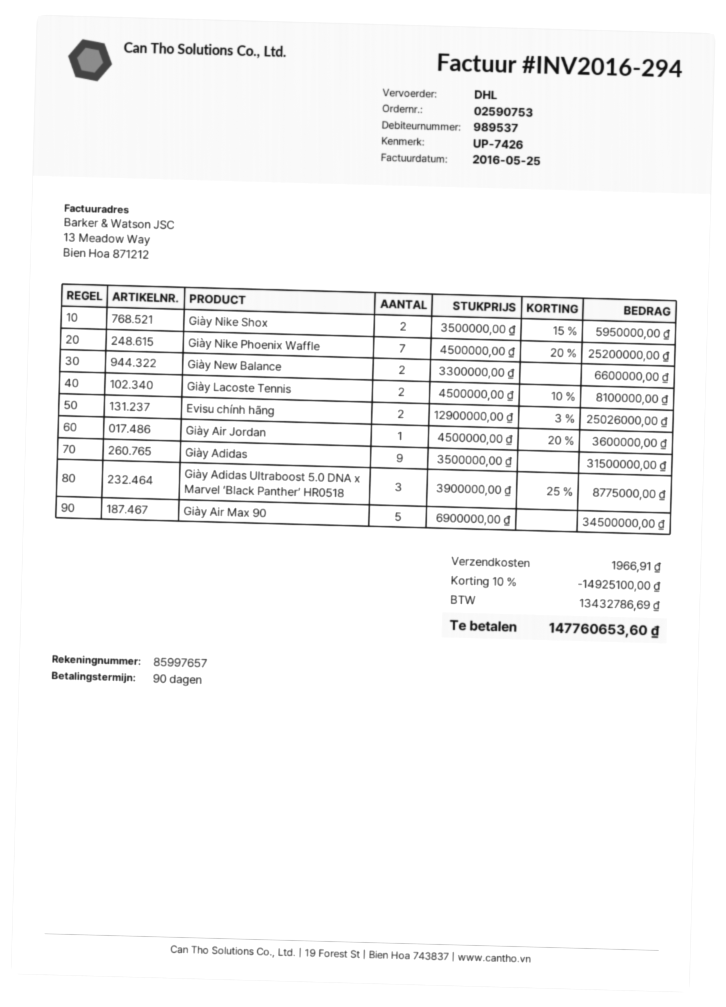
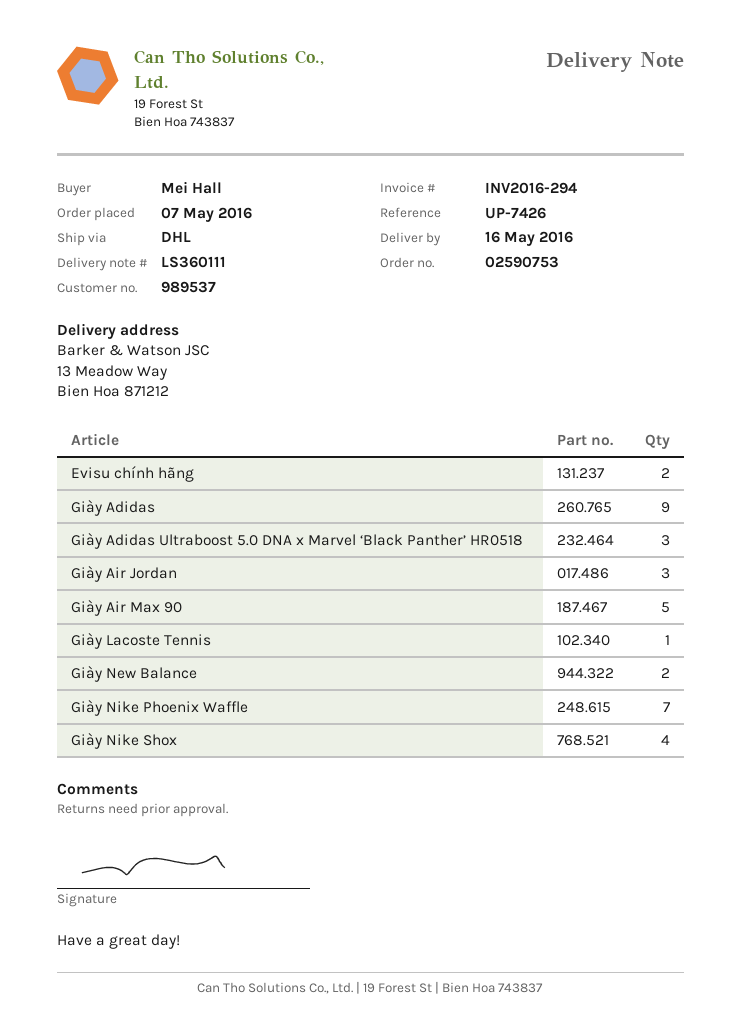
Giày Nike Shox: 2 -> 4
Giày Lacoste Tennis: 2 -> 1
Giày Air Jordan: 1 -> 3

